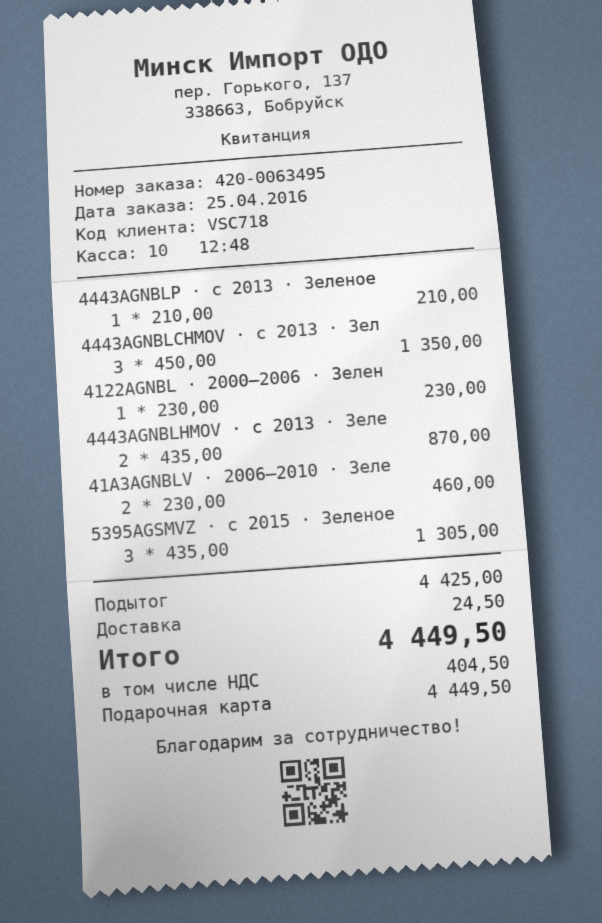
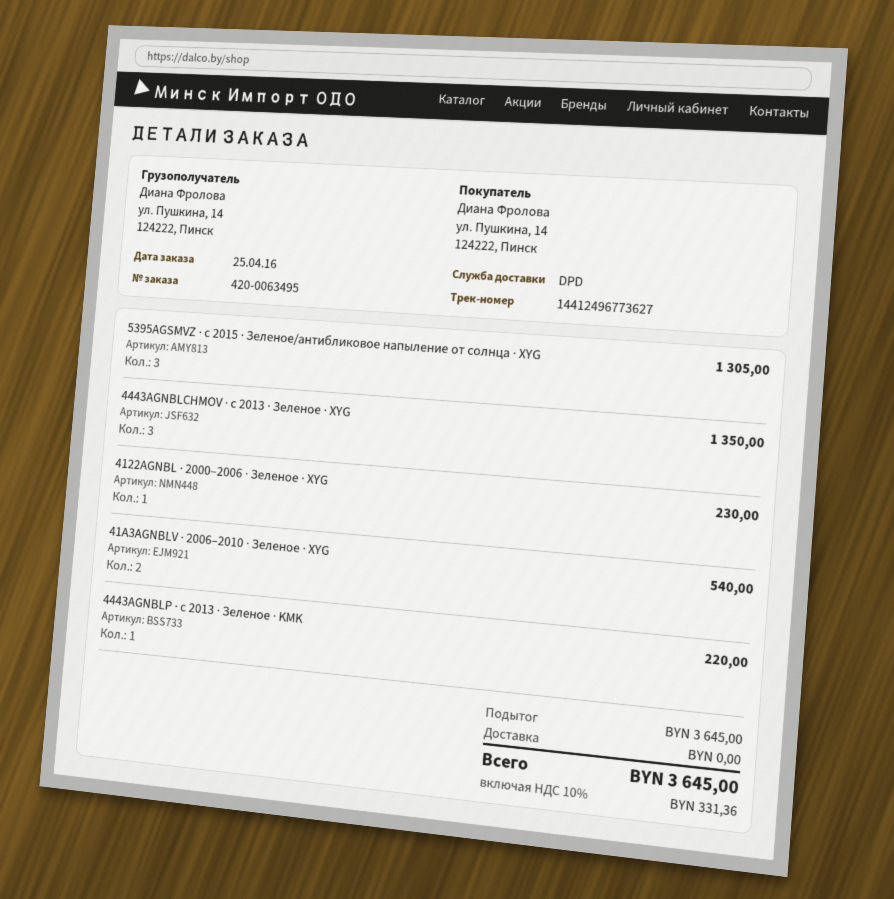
4443AGNBLP · с 2013 · Зеленое: 1 for 210.00 -> 1 for 220.00
4443AGNBLHMOV · с 2013 · Зеле: 2 for 870.00 -> none
41A3AGNBLV · 2006–2010 · Зеле: 2 for 460.00 -> 2 for 540.00
subtotal: 4425.00 -> 3645.00
shipping: 24.50 -> 0.00
tax: 404.50 -> 331.36
total: 4449.50 -> 3645.00

